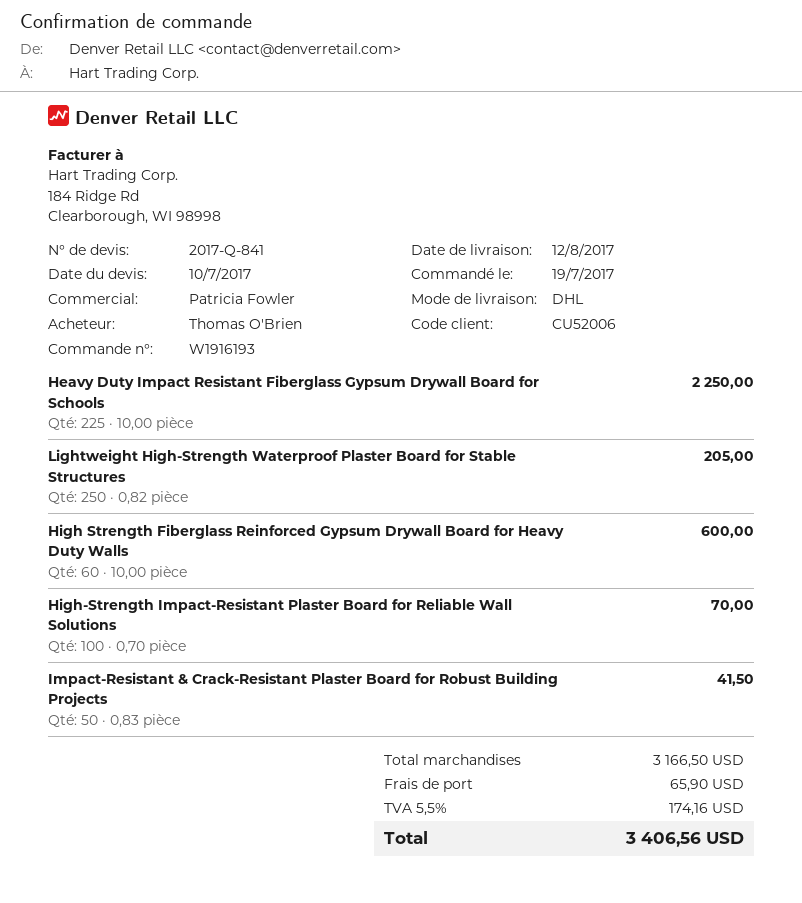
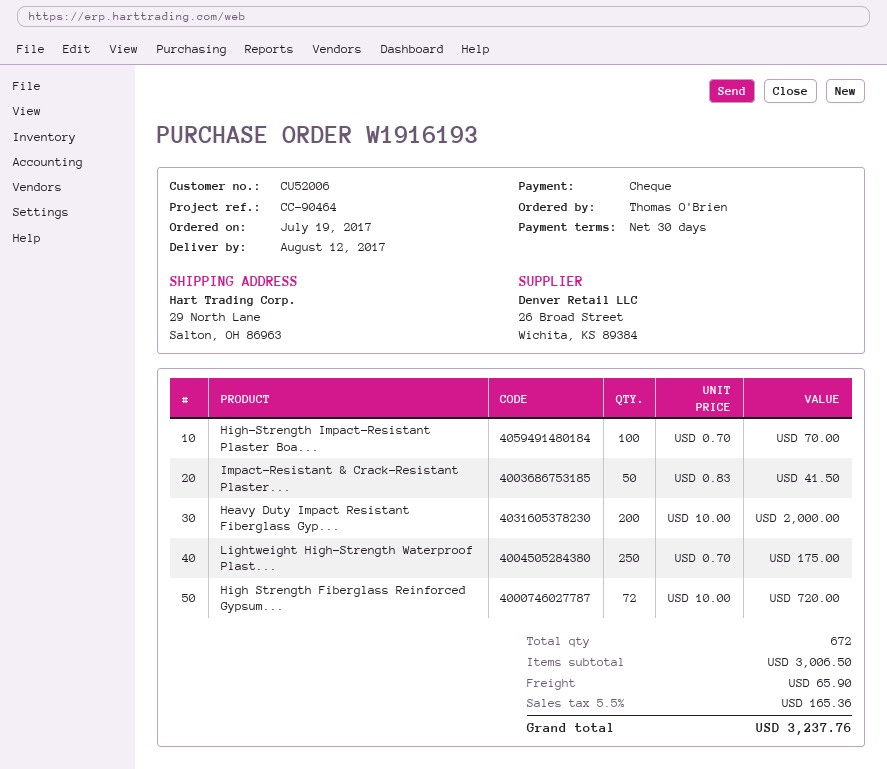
Heavy Duty Impact Resistant Fiberglass Gypsum Drywall Board for Schools: 225 x 10.00 = 2250.00 -> 200 x 10.00 = 2000.00
Lightweight High-Strength Waterproof Plaster Board for Stable Structures: 250 x 0.82 = 205.00 -> 250 x 0.70 = 175.00
High Strength Fiberglass Reinforced Gypsum Drywall Board for Heavy Duty Walls: 60 x 10.00 = 600.00 -> 72 x 10.00 = 720.00
subtotal: 3166.50 -> 3006.50
tax: 5.5% = 174.16 -> 5.5% = 165.36
total: 3406.56 -> 3237.76

